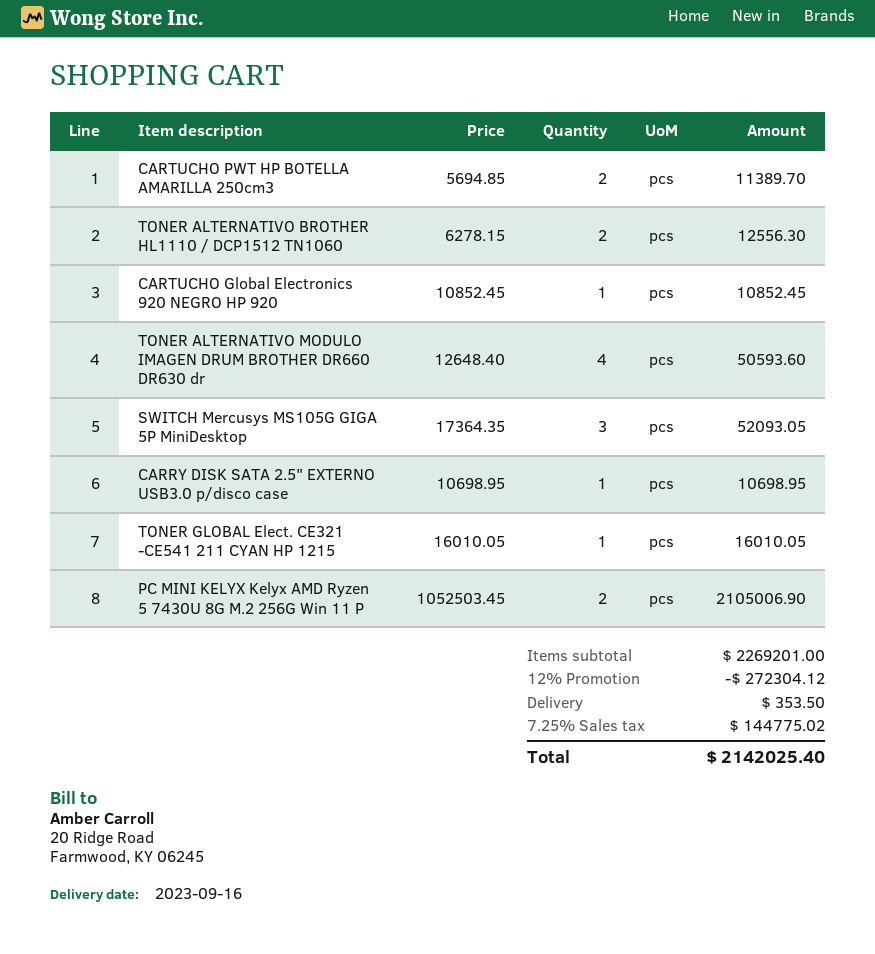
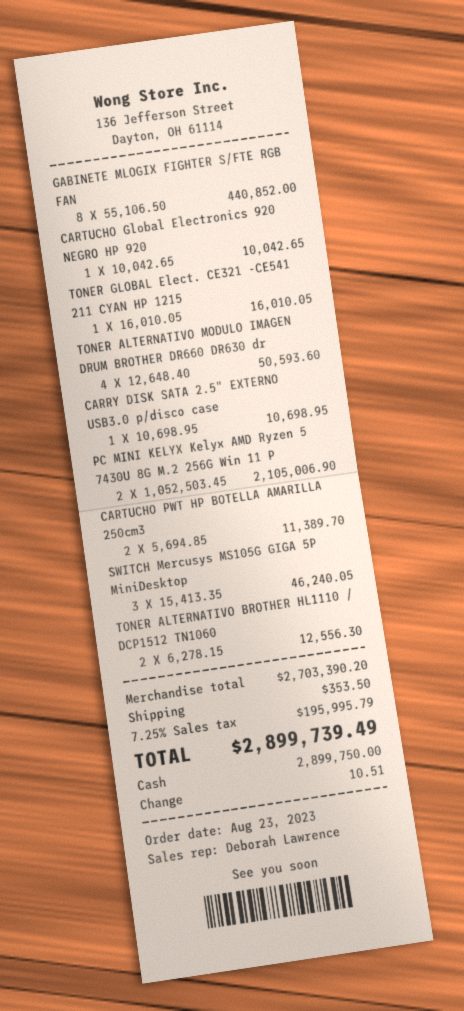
CARTUCHO Global Electronics 920 NEGRO HP 920: 1 x 10852.45 = 10852.45 -> 1 x 10042.65 = 10042.65
SWITCH Mercusys MS105G GIGA 5P MiniDesktop: 3 x 17364.35 = 52093.05 -> 3 x 15413.35 = 46240.05
GABINETE MLOGIX FIGHTER S/FTE RGB FAN: none -> 8 x 55106.50 = 440852.00
subtotal: 2269201.00 -> 2703390.20
discount: 12% = 272304.12 -> none
tax: 7.25% = 144775.02 -> 7.25% = 195995.79
total: 2142025.40 -> 2899739.49

